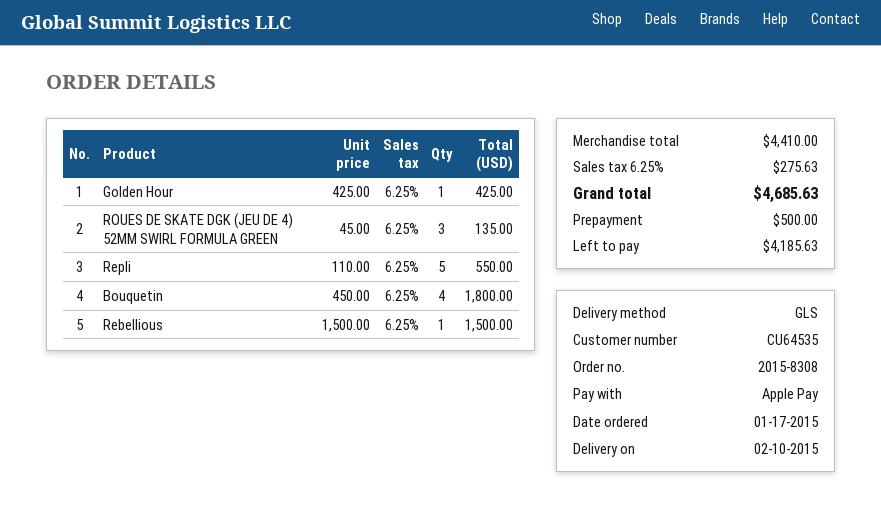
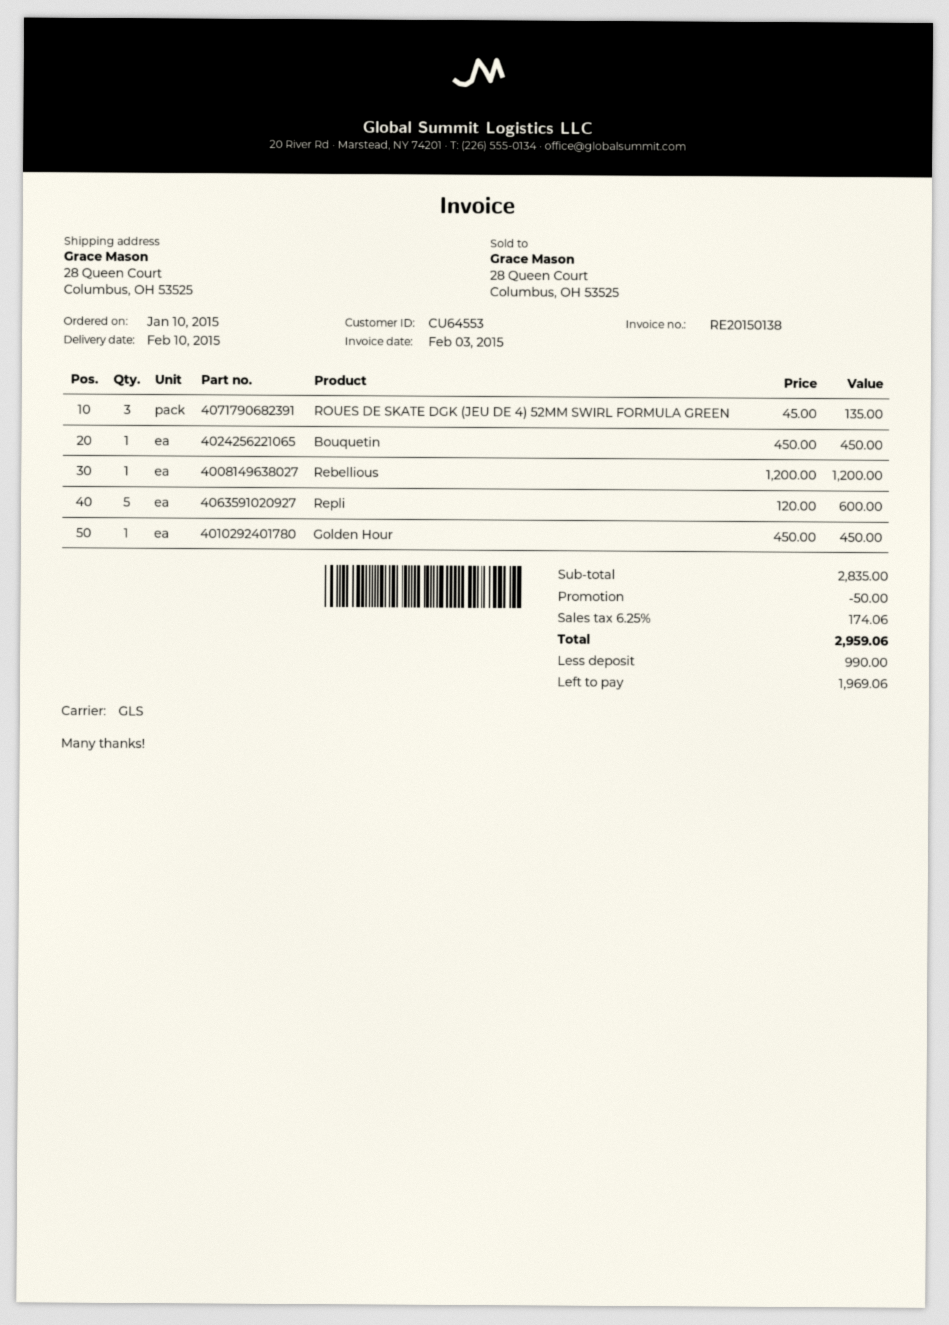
order date: 2015-01-17 -> 2015-01-10
customer number: CU64535 -> CU64553
Golden Hour: 1 x 425.00 = 425.00 -> 1 x 450.00 = 450.00
Repli: 5 x 110.00 = 550.00 -> 5 x 120.00 = 600.00
Bouquetin: 4 x 450.00 = 1800.00 -> 1 x 450.00 = 450.00
Rebellious: 1 x 1500.00 = 1500.00 -> 1 x 1200.00 = 1200.00
subtotal: 4410.00 -> 2835.00
discount: none -> 50.00
tax: 6.25% = 275.63 -> 6.25% = 174.06
total: 4685.63 -> 2959.06
deposit: 500.00 -> 990.00
balance: 4185.63 -> 1969.06

